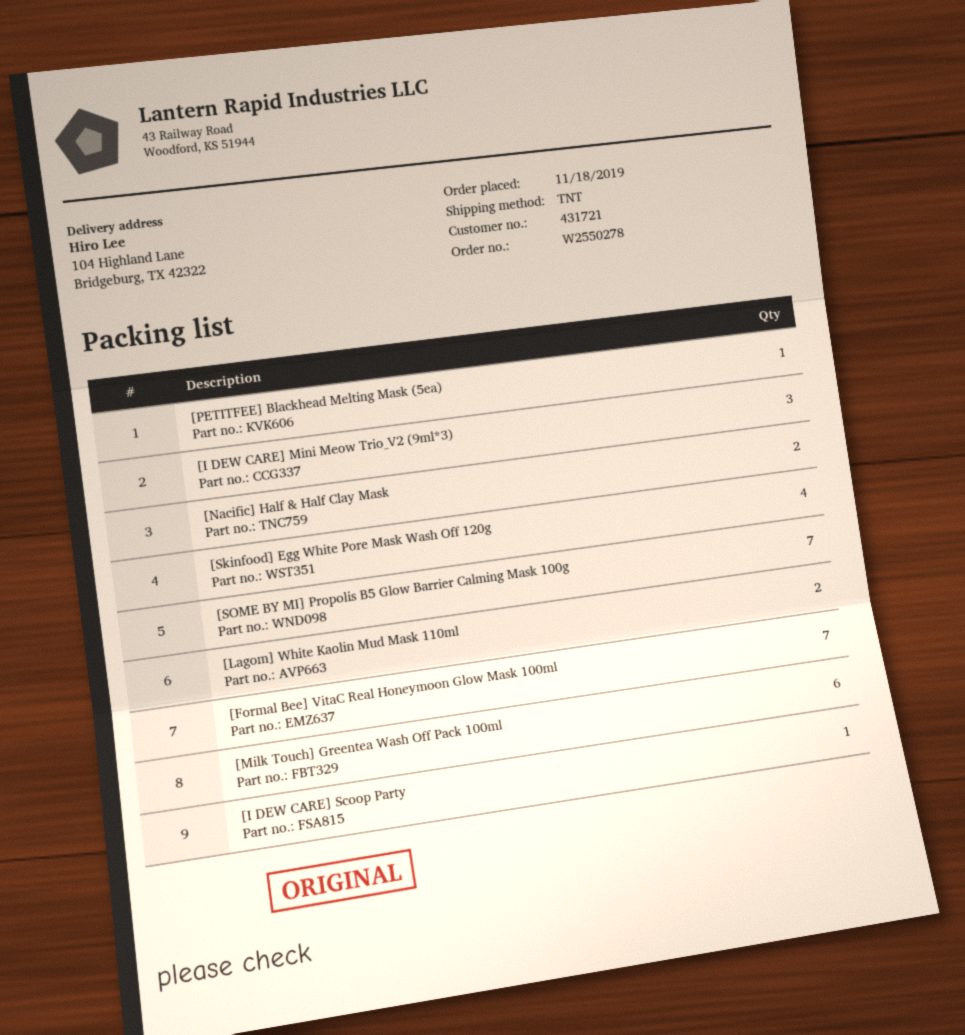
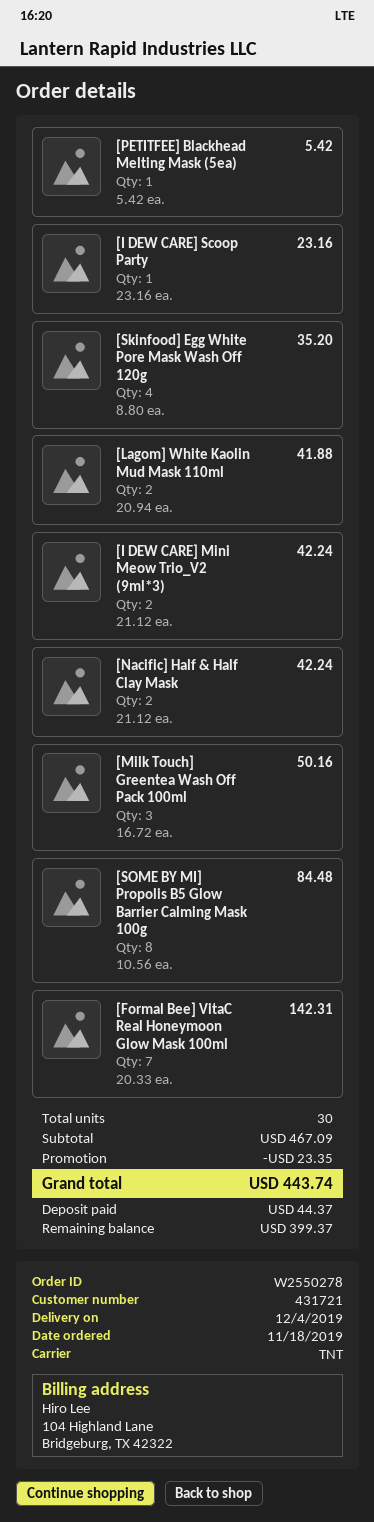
[I DEW CARE] Mini Meow Trio_V2 (9ml*3): 3 -> 2
[SOME BY MI] Propolis B5 Glow Barrier Calming Mask 100g: 7 -> 8
[Milk Touch] Greentea Wash Off Pack 100ml: 6 -> 3

